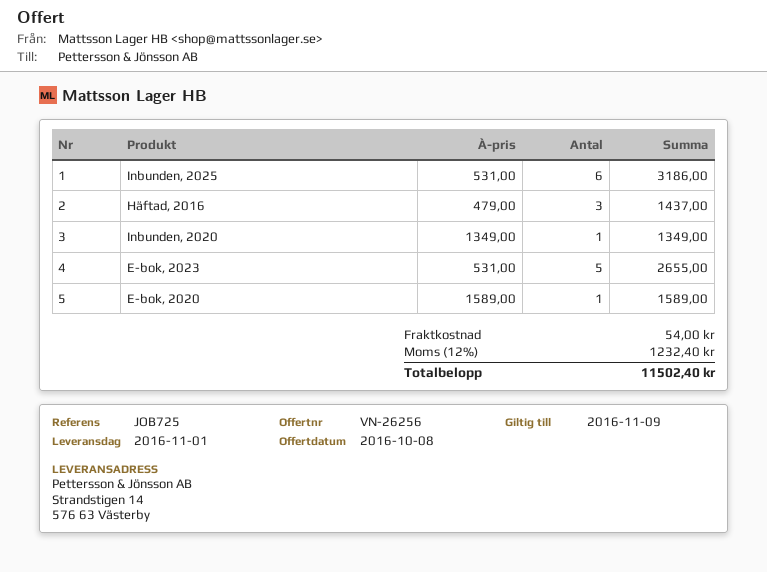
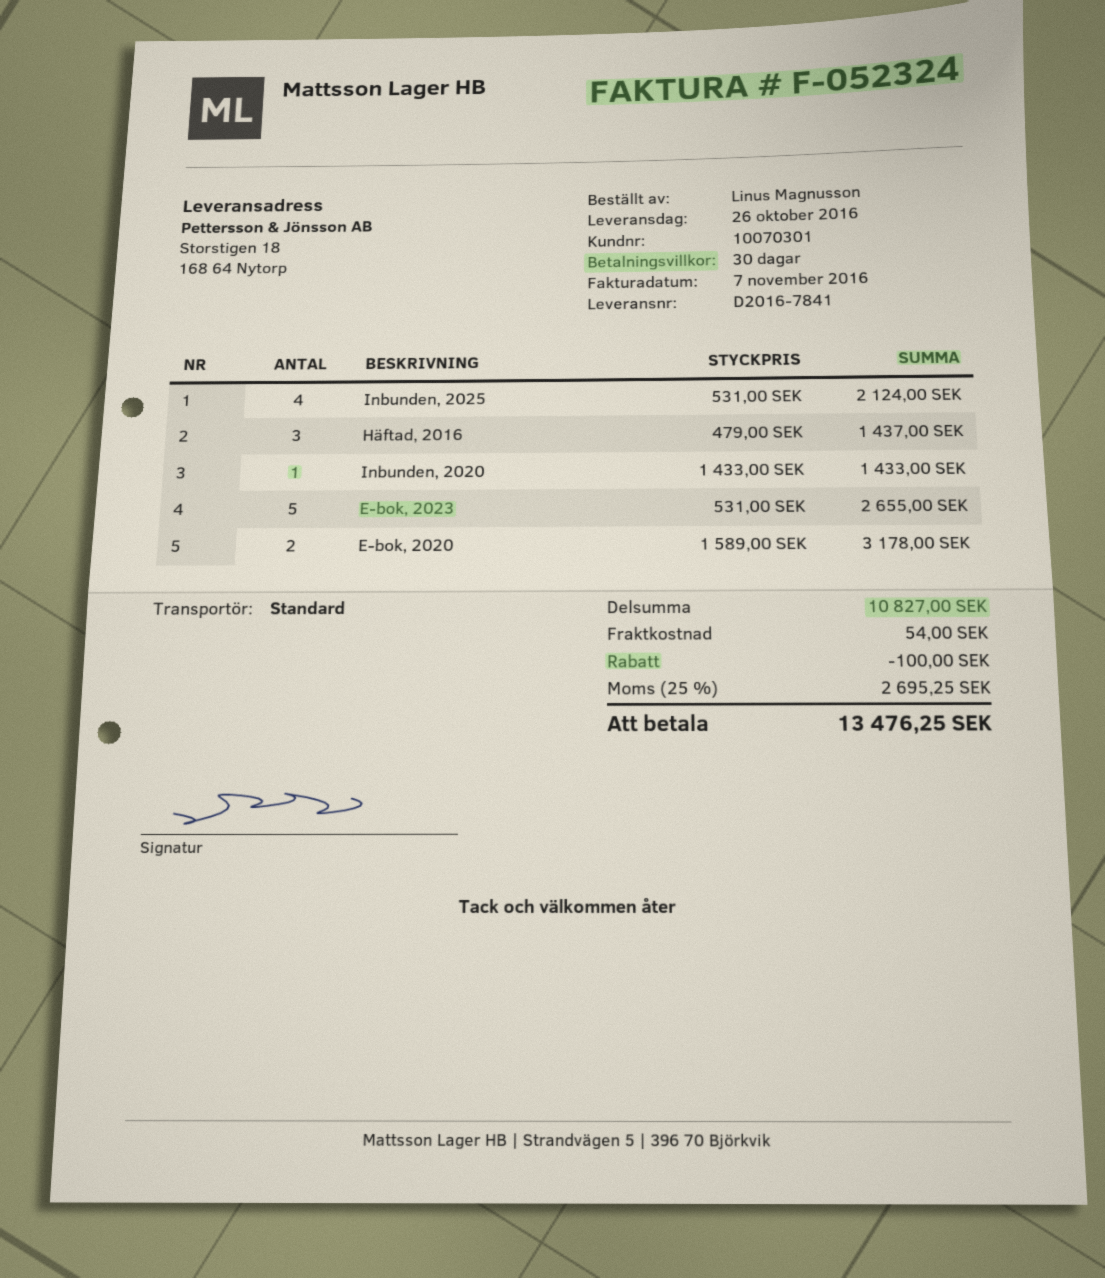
delivery date: 2016-11-01 -> 2016-10-26
ship to: Strandstigen 14, 576 63 Västerby -> Storstigen 18, 168 64 Nytorp
Inbunden, 2025: 6 x 531.00 = 3186.00 -> 4 x 531.00 = 2124.00
Inbunden, 2020: 1 x 1349.00 = 1349.00 -> 1 x 1433.00 = 1433.00
E-bok, 2020: 1 x 1589.00 = 1589.00 -> 2 x 1589.00 = 3178.00
discount: none -> 100.00
tax: 12% = 1232.40 -> 25% = 2695.25
total: 11502.40 -> 13476.25

